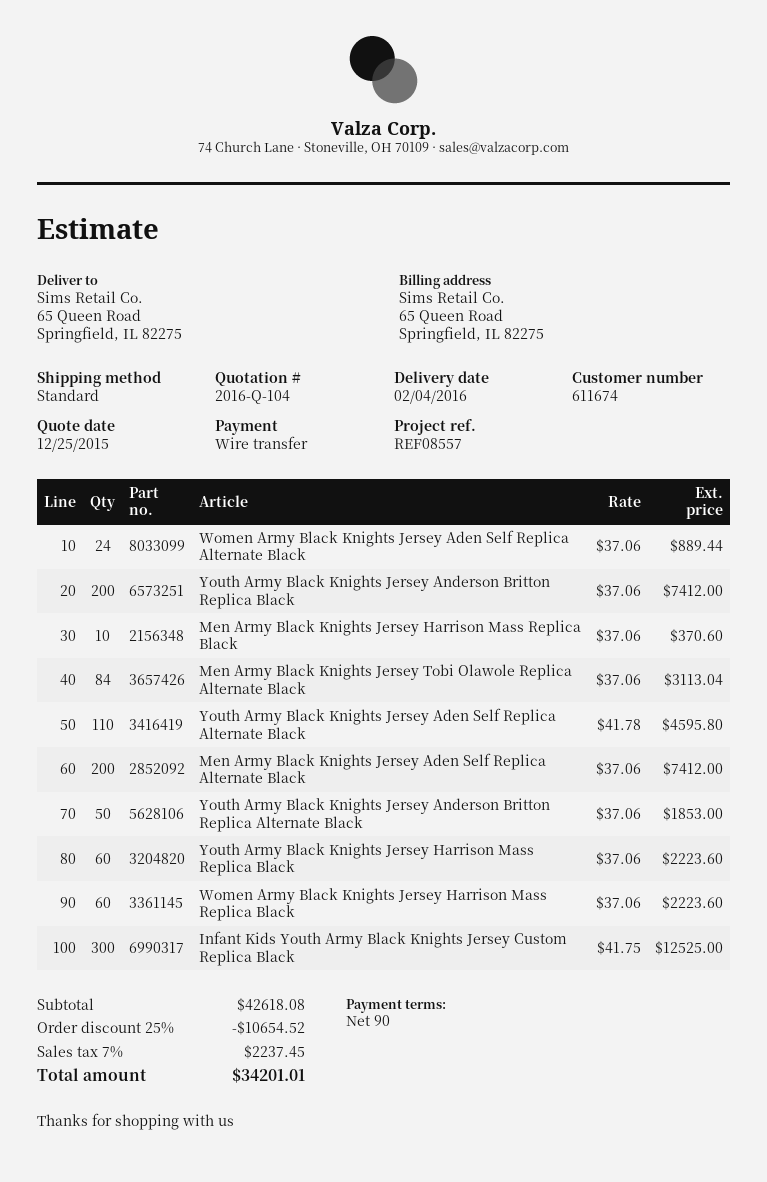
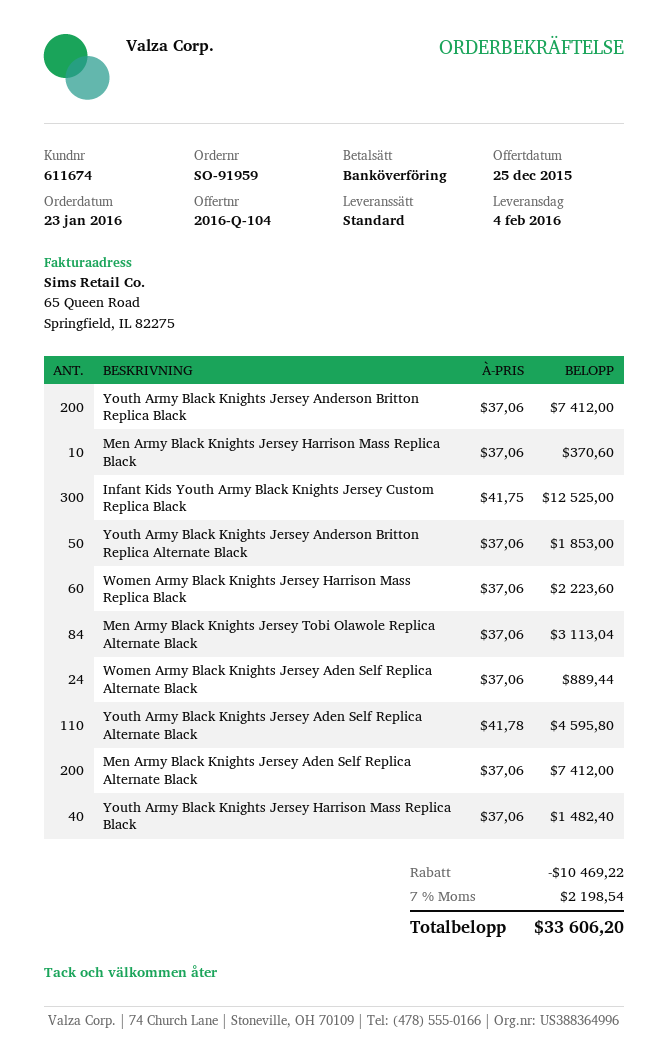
Youth Army Black Knights Jersey Harrison Mass Replica Black: 60 x 37.06 = 2223.60 -> 40 x 37.06 = 1482.40
discount: 10654.52 -> 10469.22
tax: 7% = 2237.45 -> 7% = 2198.54
total: 34201.01 -> 33606.20

